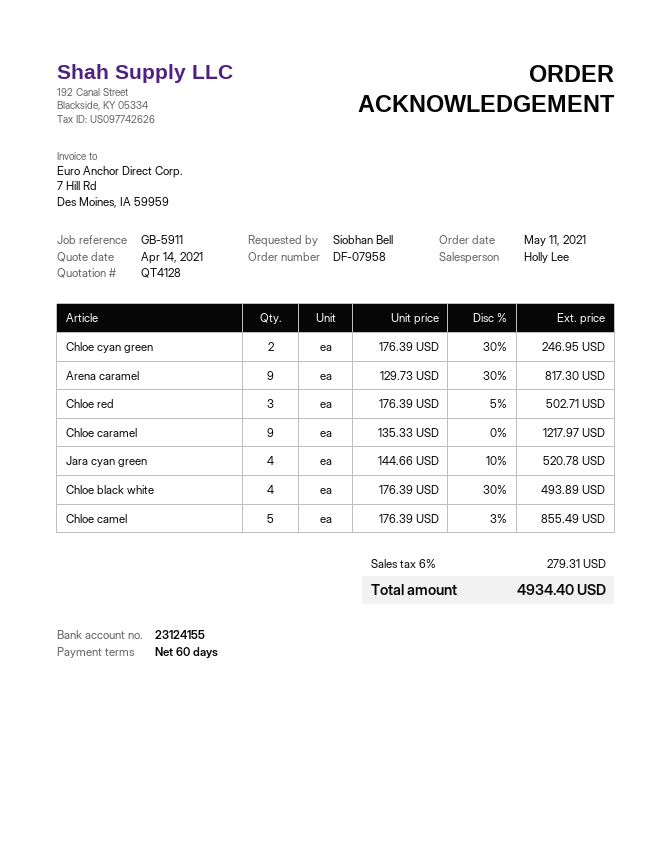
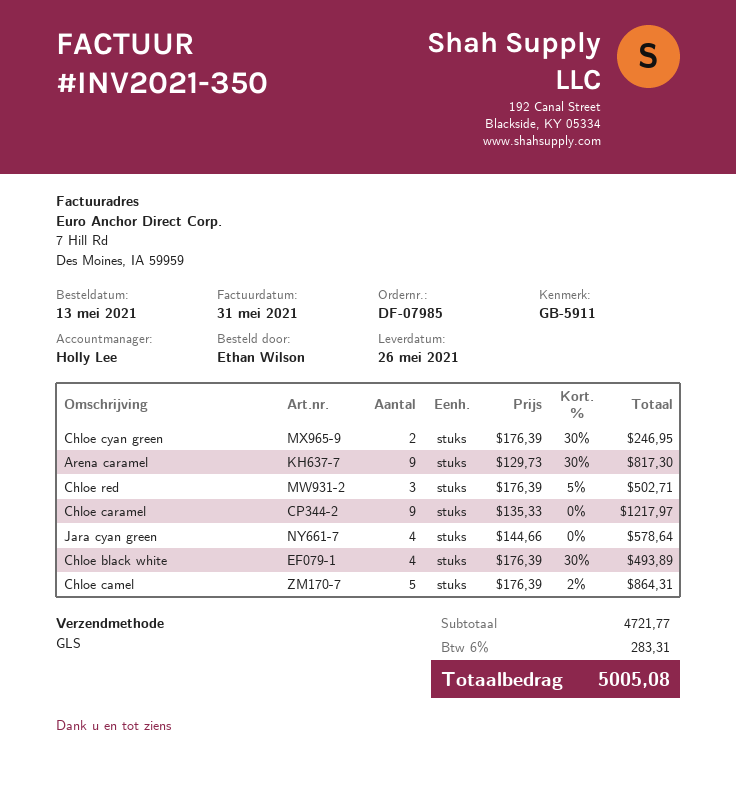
order number: DF-07958 -> DF-07985
order date: 2021-05-11 -> 2021-05-13
ordered by: Siobhan Bell -> Ethan Wilson
Jara cyan green: 4 x 144.66 - 10% = 520.78 -> 4 x 144.66 = 578.64
Chloe camel: 5 x 176.39 - 3% = 855.49 -> 5 x 176.39 - 2% = 864.31
tax: 6% = 279.31 -> 6% = 283.31
total: 4934.40 -> 5005.08

